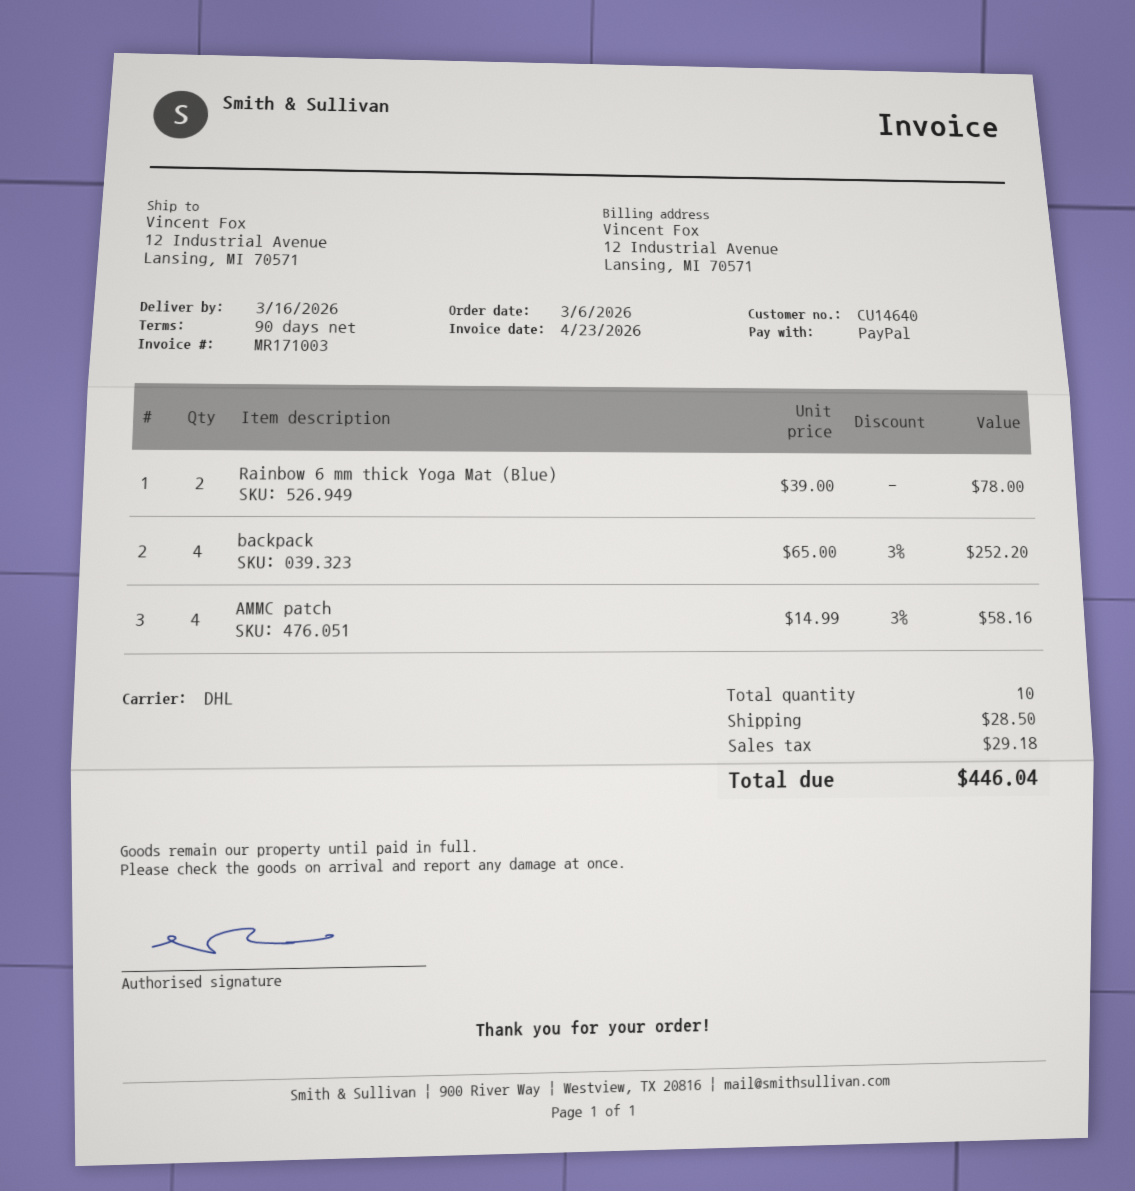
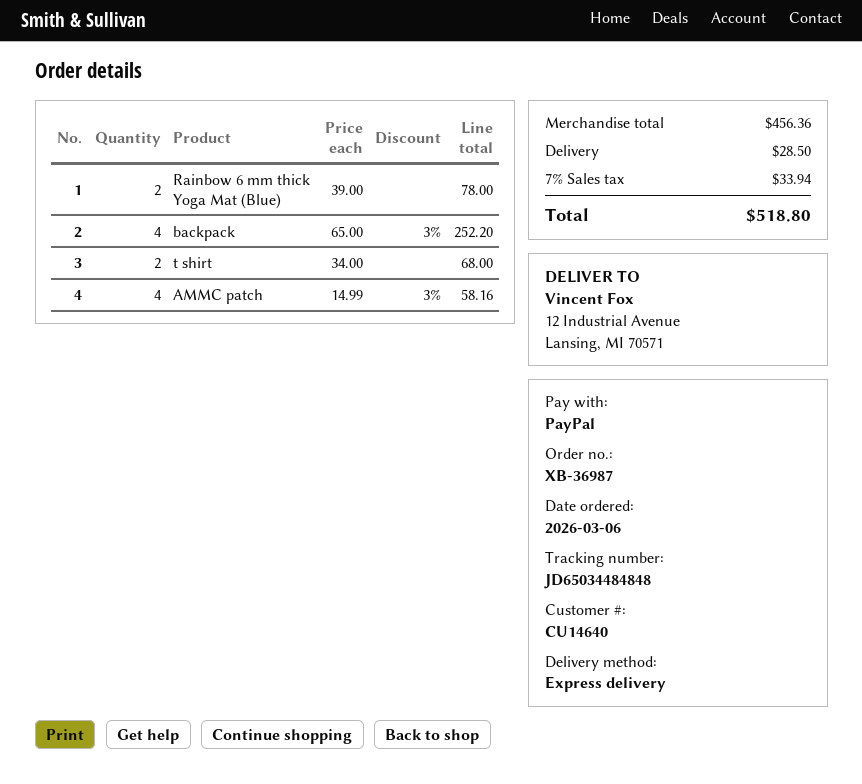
shipping method: DHL -> express
t shirt: none -> 2 x 34.00 = 68.00
tax: 29.18 -> 33.94
total: 446.04 -> 518.80

